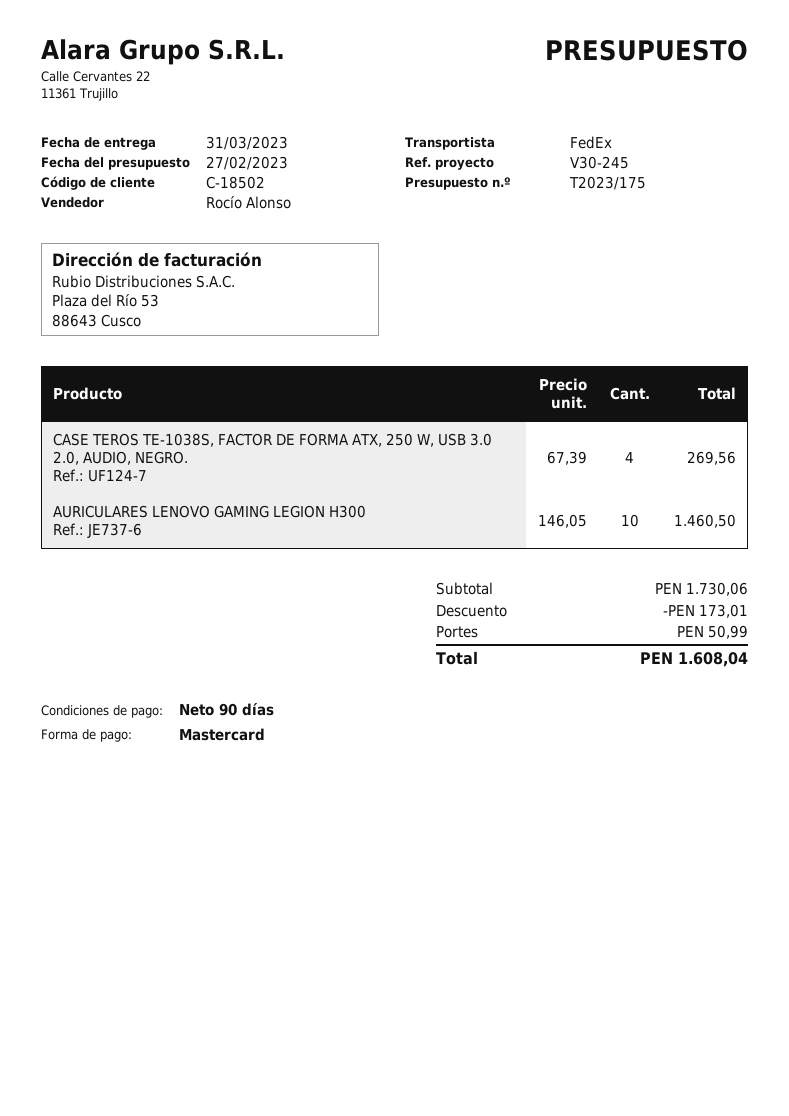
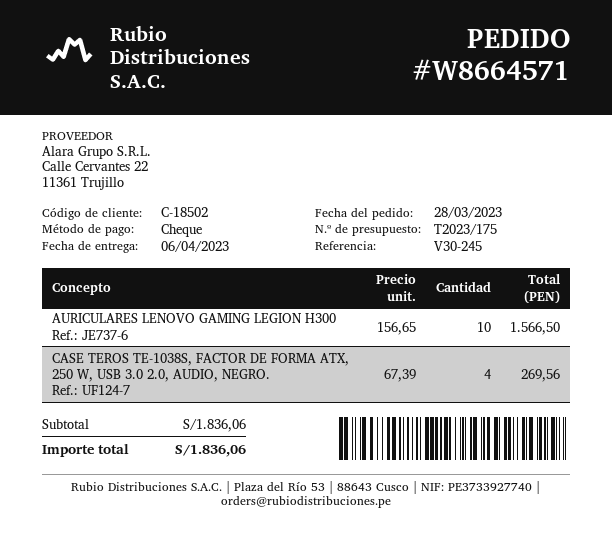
delivery date: 2023-03-31 -> 2023-04-06
payment method: Mastercard -> cheque
AURICULARES LENOVO GAMING LEGION H300: 10 x 146.05 = 1460.50 -> 10 x 156.65 = 1566.50
subtotal: 1730.06 -> 1836.06
discount: 173.01 -> none
shipping: 50.99 -> none
total: 1608.04 -> 1836.06

